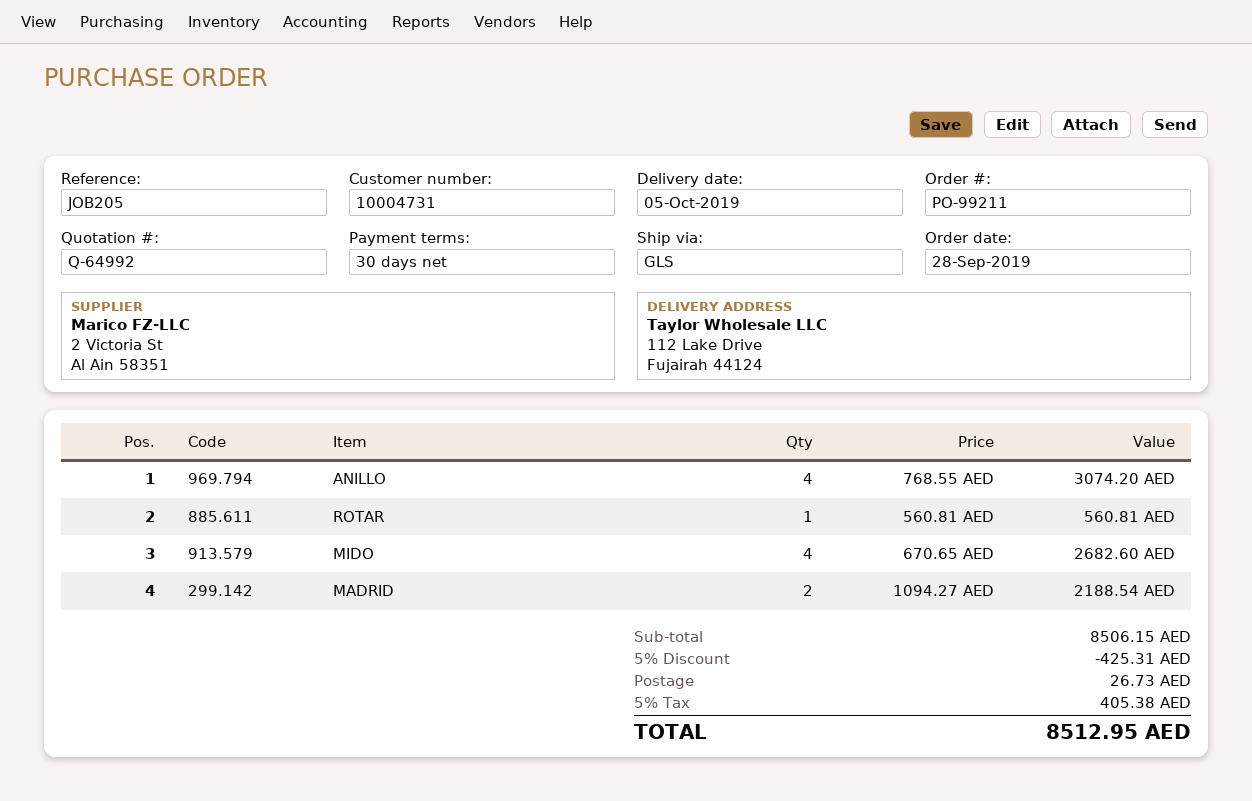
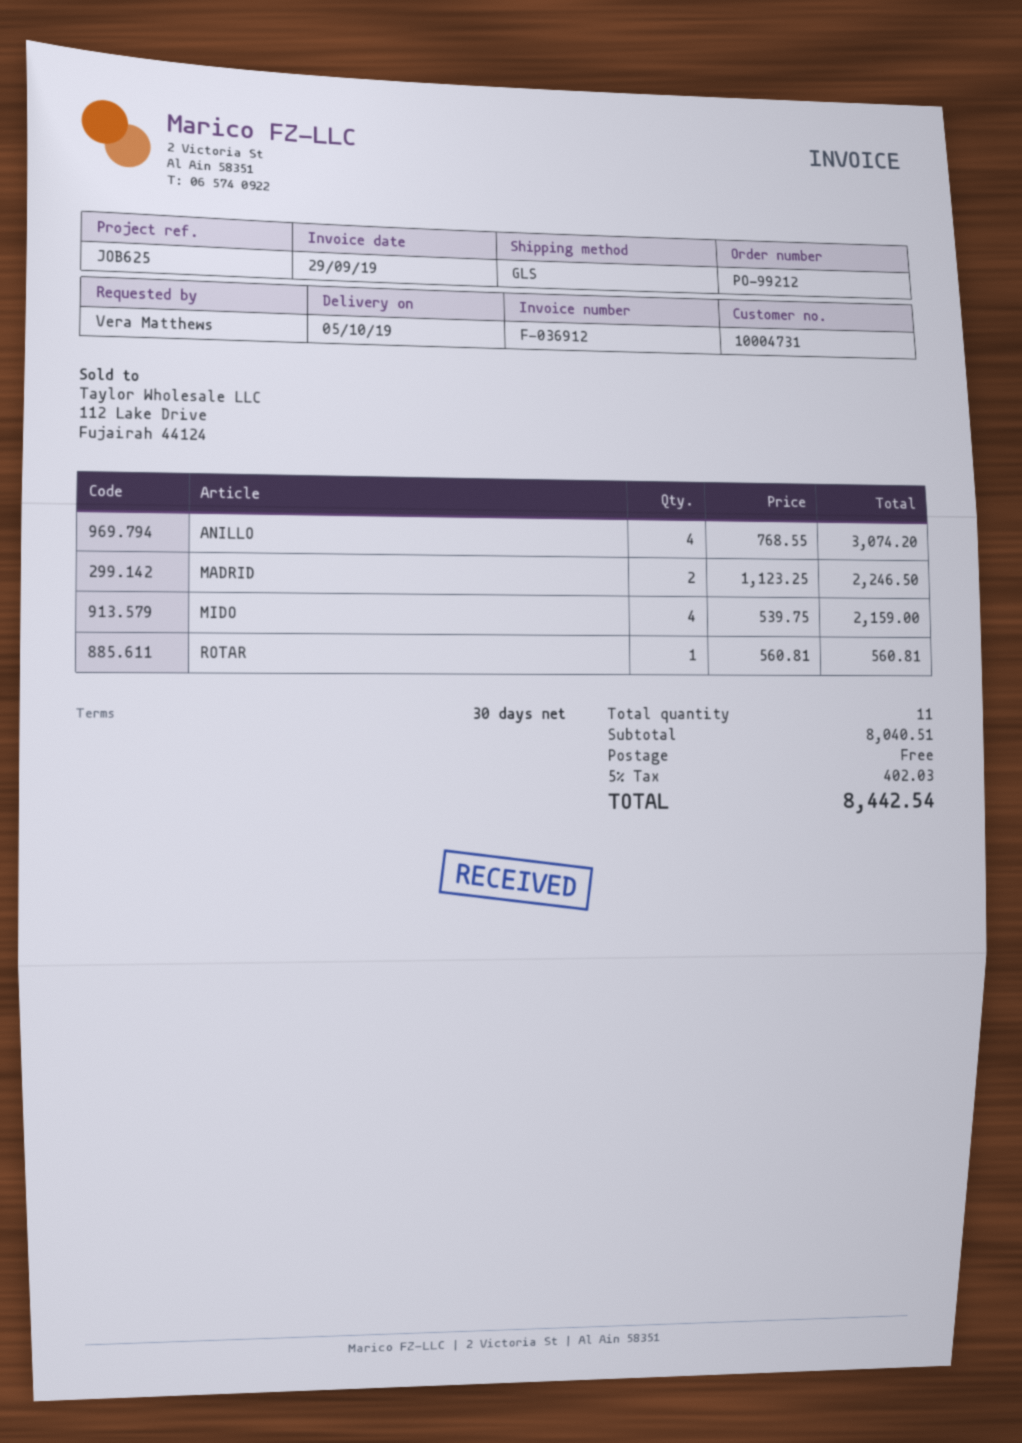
order number: PO-99211 -> PO-99212
reference: JOB205 -> JOB625
MIDO: 4 x 670.65 = 2682.60 -> 4 x 539.75 = 2159.00
MADRID: 2 x 1094.27 = 2188.54 -> 2 x 1123.25 = 2246.50
subtotal: 8506.15 -> 8040.51
discount: 5% = 425.31 -> none
shipping: 26.73 -> 0.00
tax: 5% = 405.38 -> 5% = 402.03
total: 8512.95 -> 8442.54

